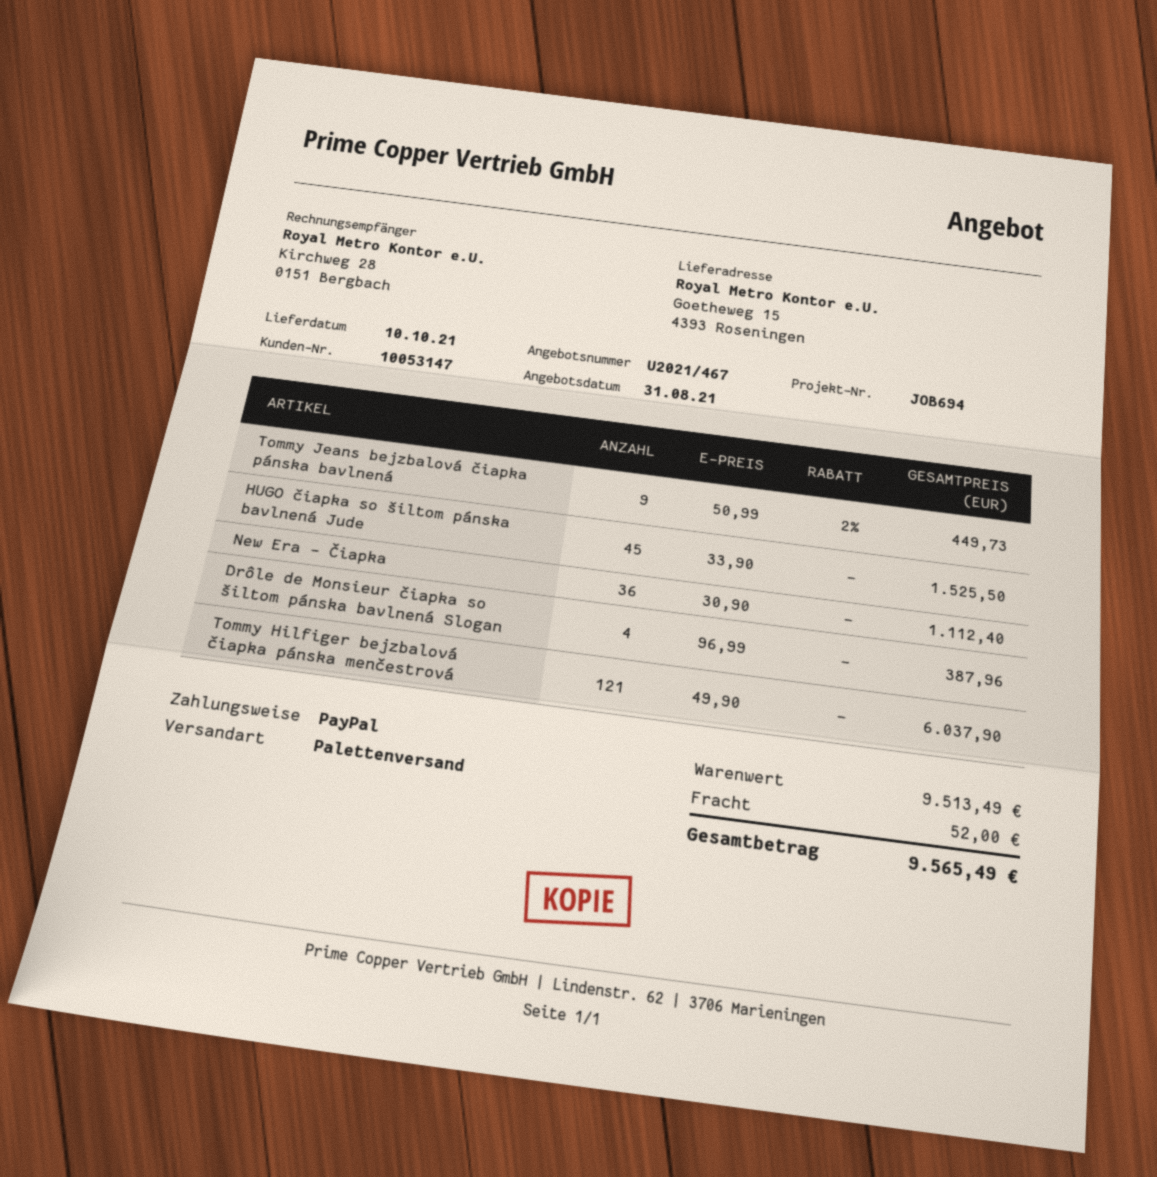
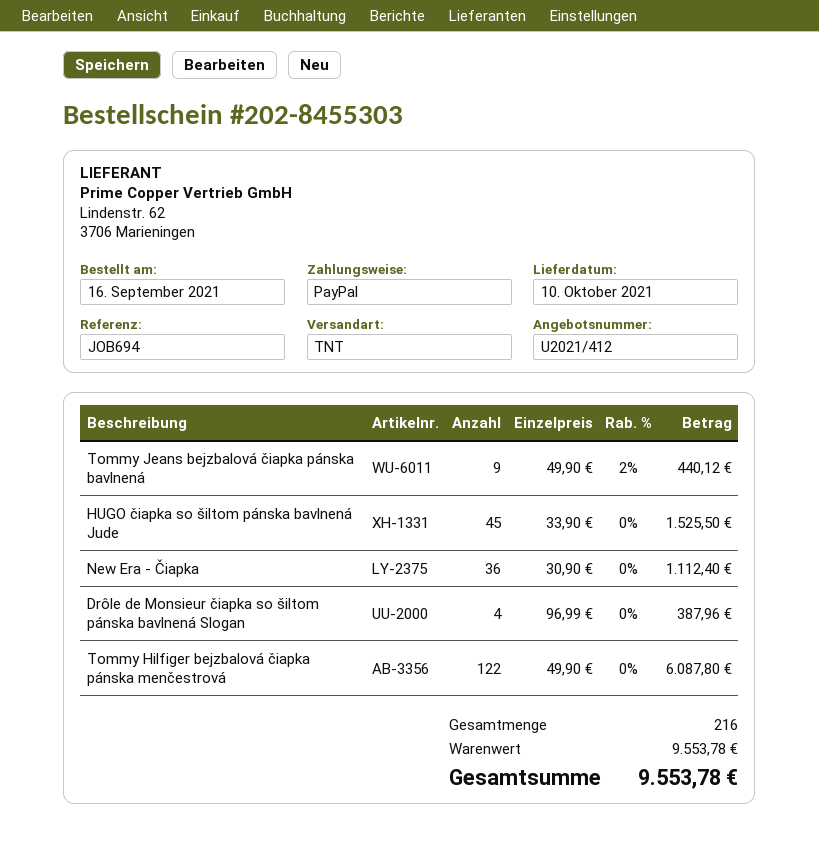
quote number: U2021/467 -> U2021/412
shipping method: pallet freight -> TNT
Tommy Jeans bejzbalová čiapka pánska bavlnená: 9 x 50.99 - 2% = 449.73 -> 9 x 49.90 - 2% = 440.12
Tommy Hilfiger bejzbalová čiapka pánska menčestrová: 121 x 49.90 = 6037.90 -> 122 x 49.90 = 6087.80
subtotal: 9513.49 -> 9553.78
shipping: 52.00 -> none
total: 9565.49 -> 9553.78

